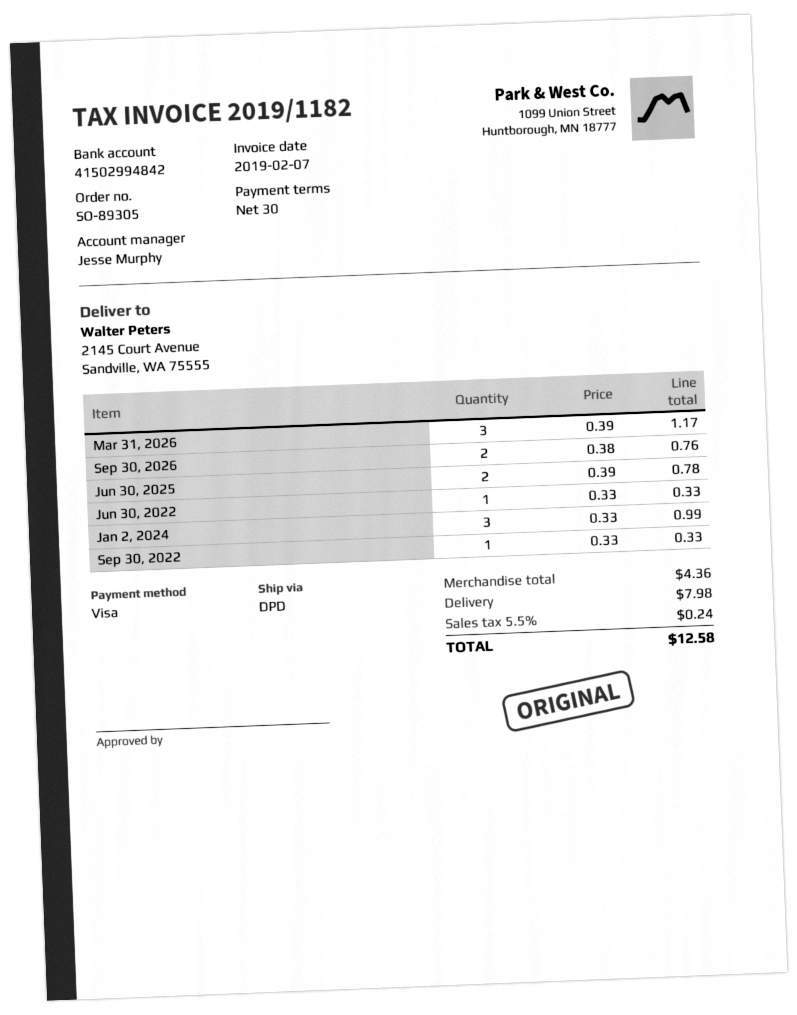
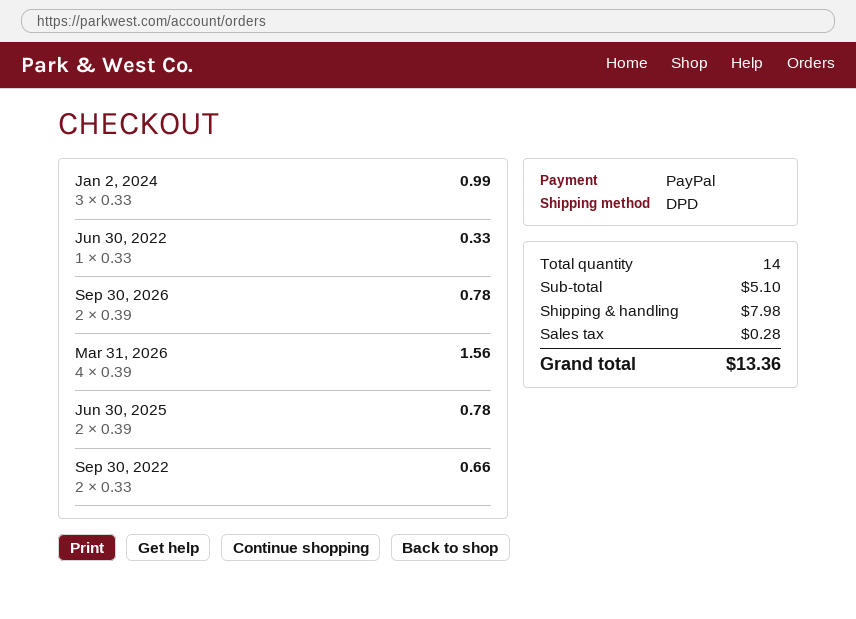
payment method: Visa -> PayPal
Mar 31, 2026: 3 x 0.39 = 1.17 -> 4 x 0.39 = 1.56
Sep 30, 2026: 2 x 0.38 = 0.76 -> 2 x 0.39 = 0.78
Sep 30, 2022: 1 x 0.33 = 0.33 -> 2 x 0.33 = 0.66
subtotal: 4.36 -> 5.10
tax: 0.24 -> 0.28
total: 12.58 -> 13.36

